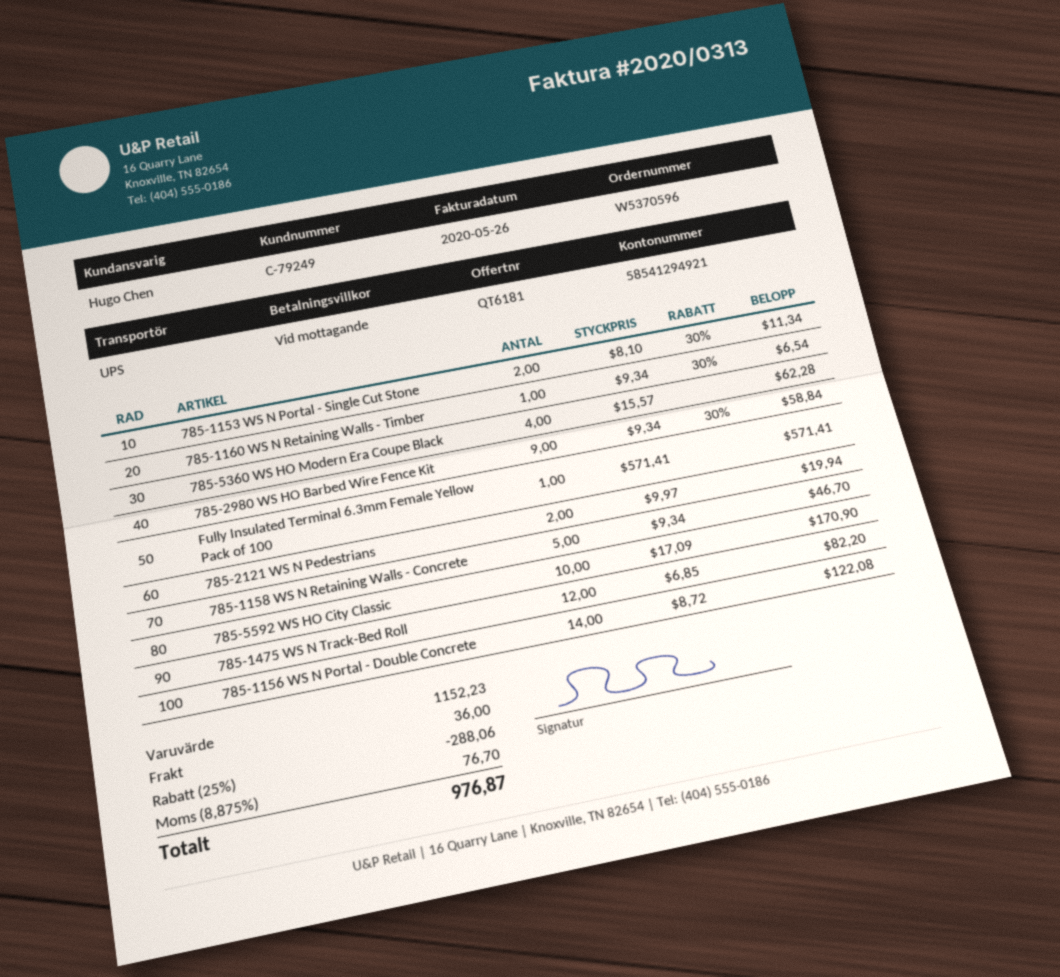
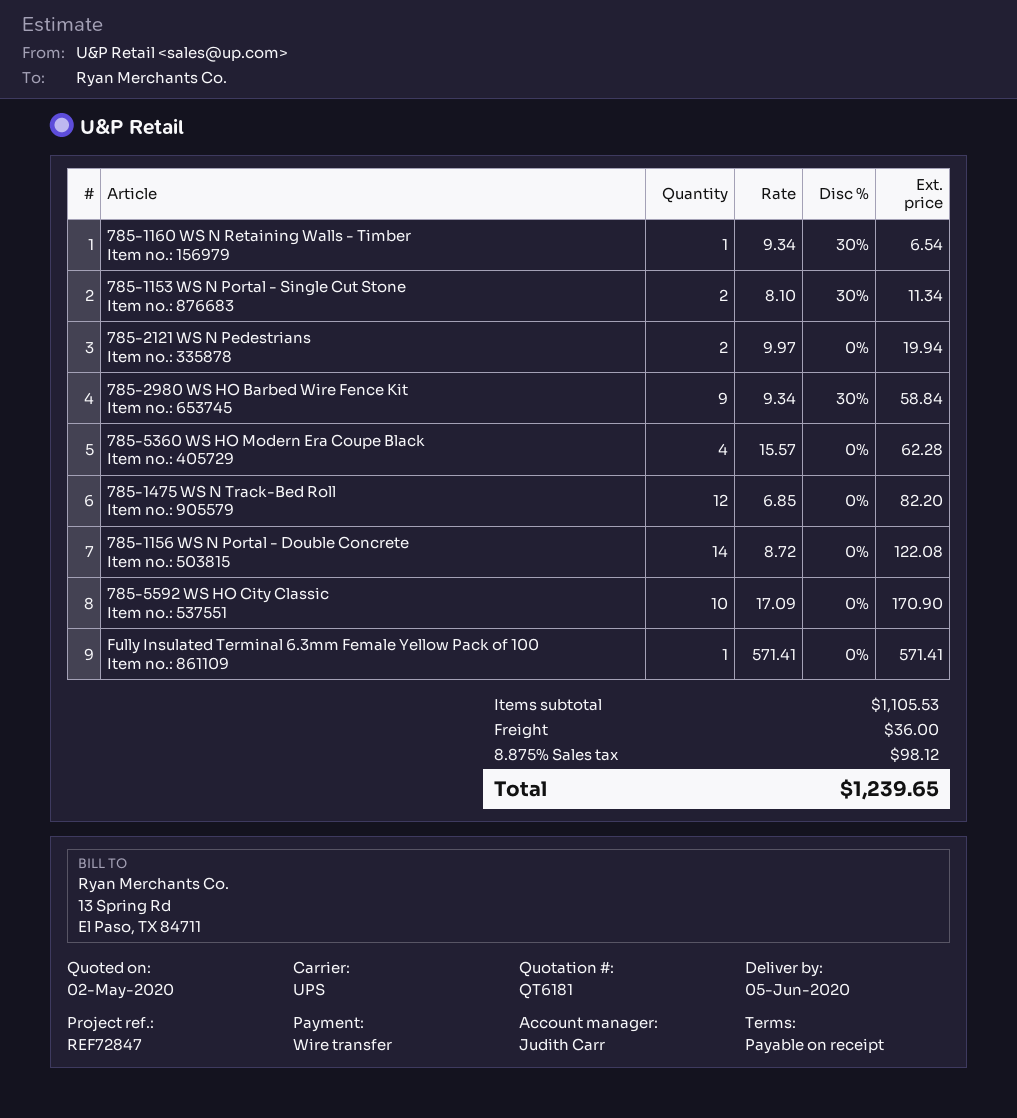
sales rep: Hugo Chen -> Judith Carr
785-1158 WS N Retaining Walls - Concrete: 5 x 9.34 = 46.70 -> none
subtotal: 1152.23 -> 1105.53
discount: 25% = 288.06 -> none
tax: 8.875% = 76.70 -> 8.875% = 98.12
total: 976.87 -> 1239.65

